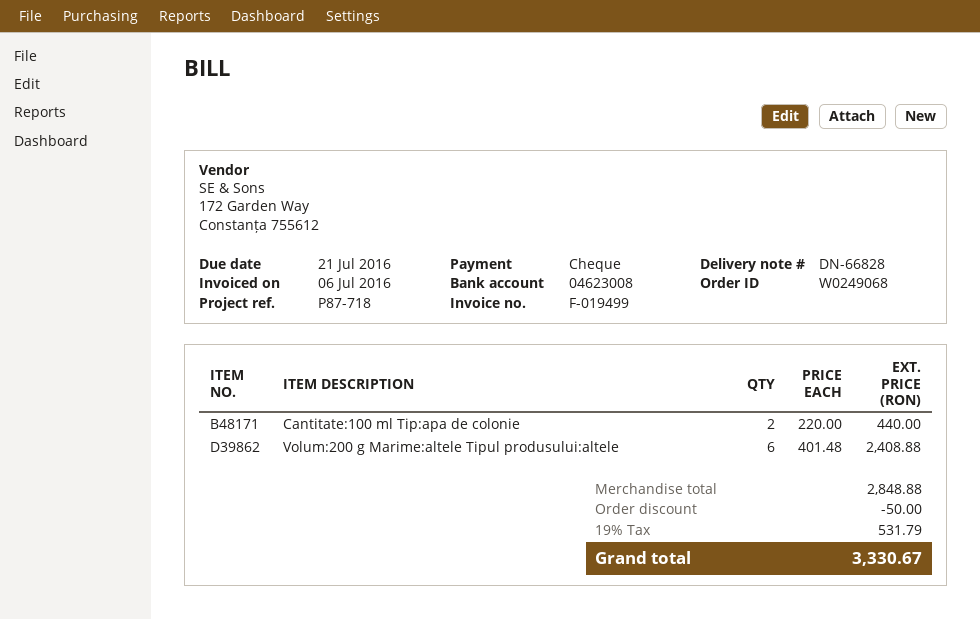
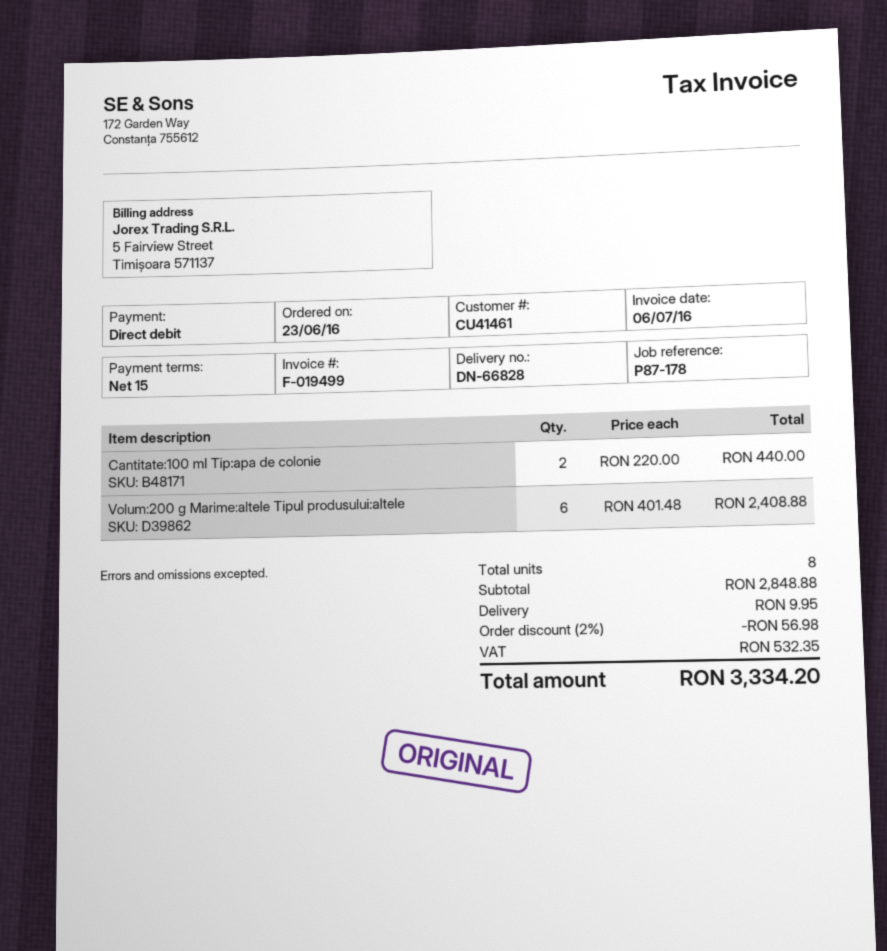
reference: P87-718 -> P87-178
payment method: cheque -> direct debit
discount: 50.00 -> 56.98
shipping: none -> 9.95
tax: 531.79 -> 532.35
total: 3330.67 -> 3334.20

